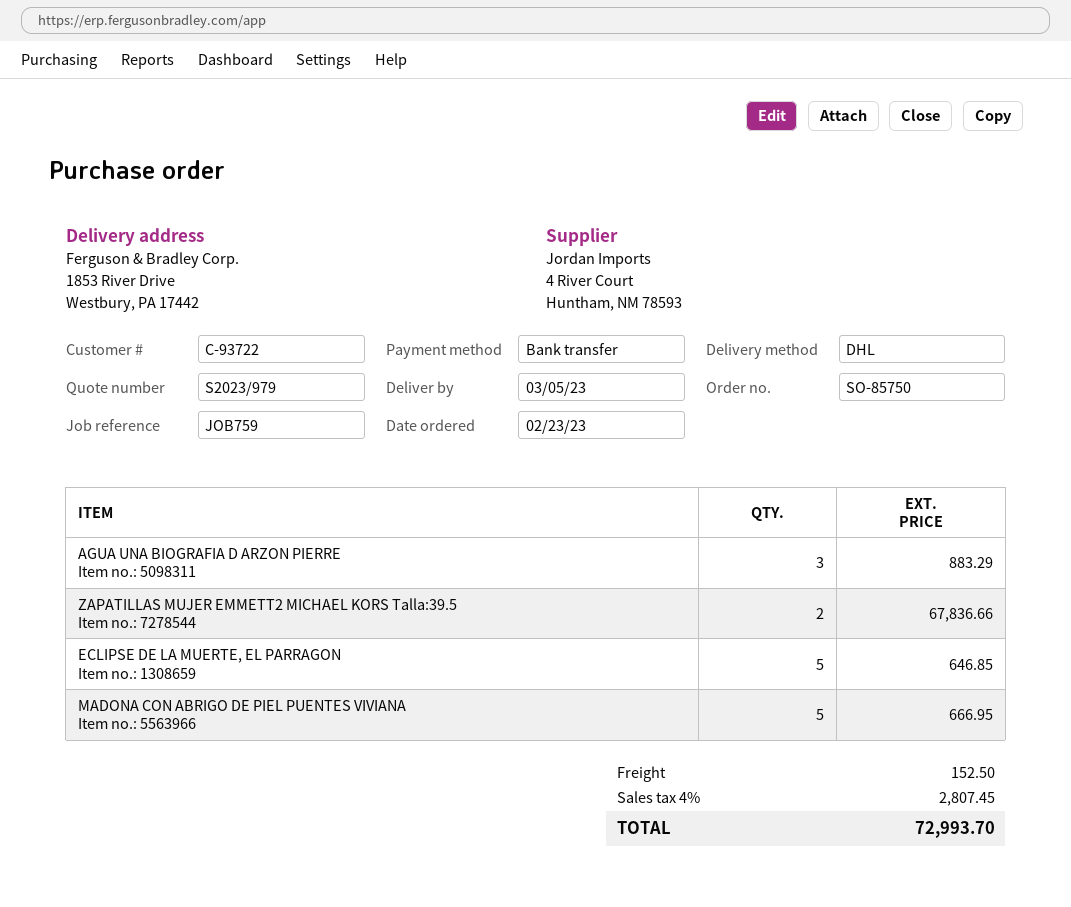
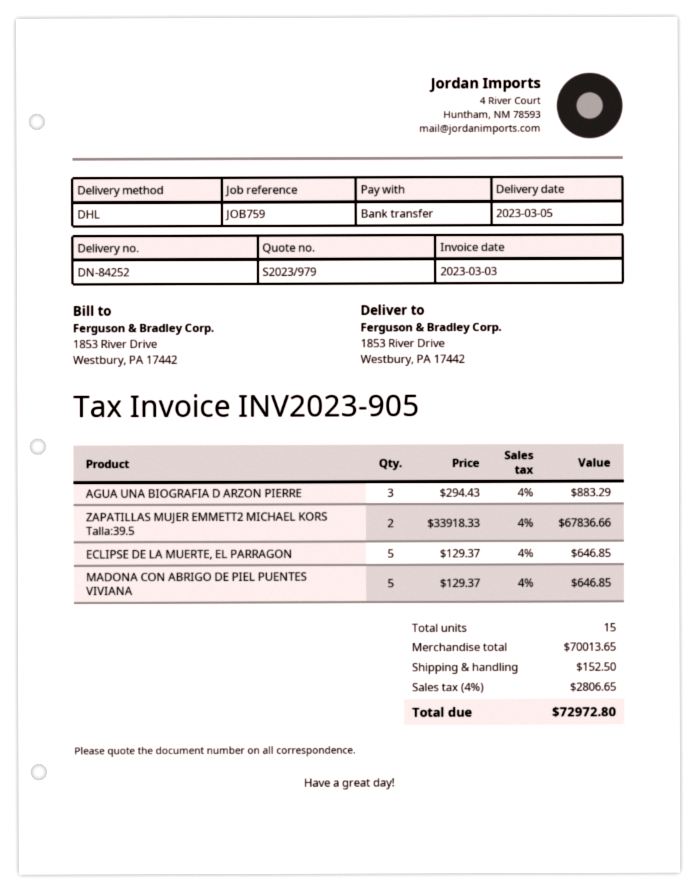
MADONA CON ABRIGO DE PIEL PUENTES VIVIANA: 5 for 666.95 -> 5 for 646.85
tax: 4% = 2807.45 -> 4% = 2806.65
total: 72993.70 -> 72972.80

